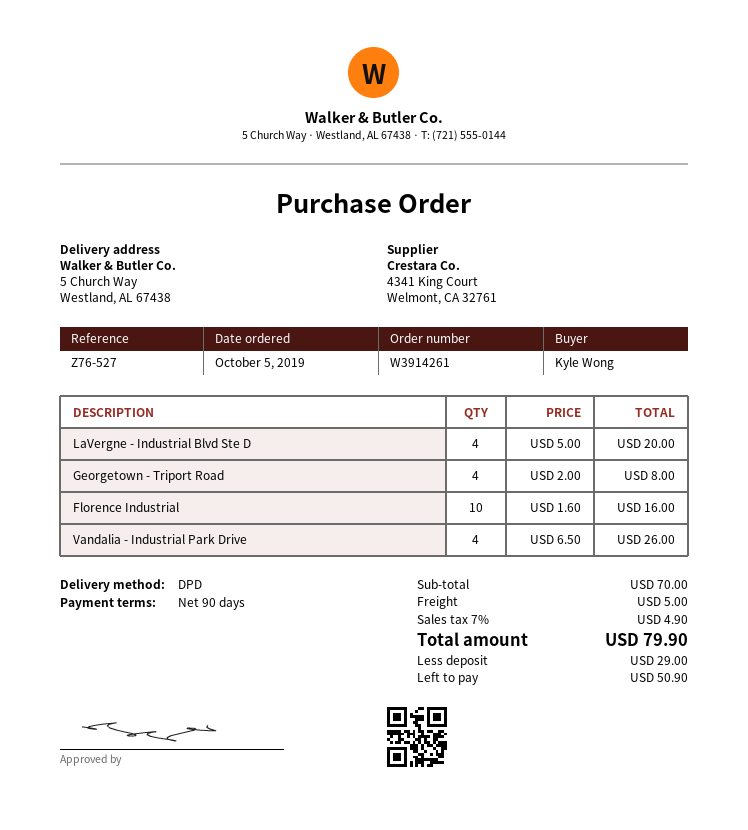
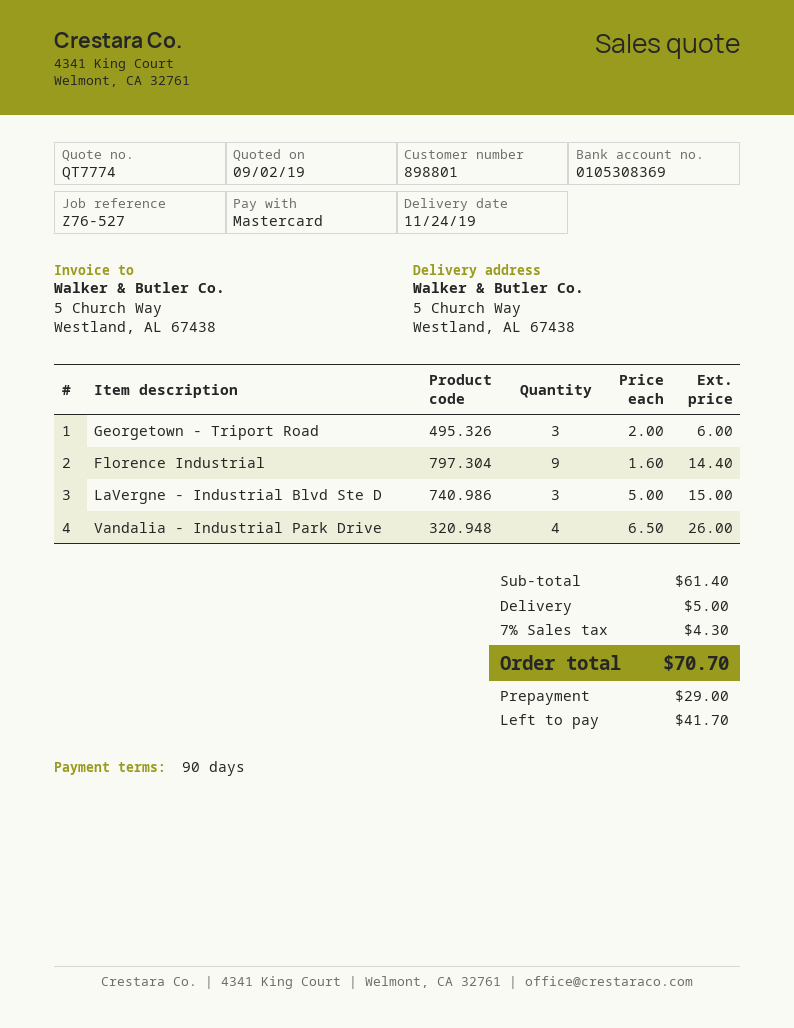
LaVergne - Industrial Blvd Ste D: 4 x 5.00 = 20.00 -> 3 x 5.00 = 15.00
Georgetown - Triport Road: 4 x 2.00 = 8.00 -> 3 x 2.00 = 6.00
Florence Industrial: 10 x 1.60 = 16.00 -> 9 x 1.60 = 14.40
subtotal: 70.00 -> 61.40
tax: 7% = 4.90 -> 7% = 4.30
total: 79.90 -> 70.70
balance: 50.90 -> 41.70

